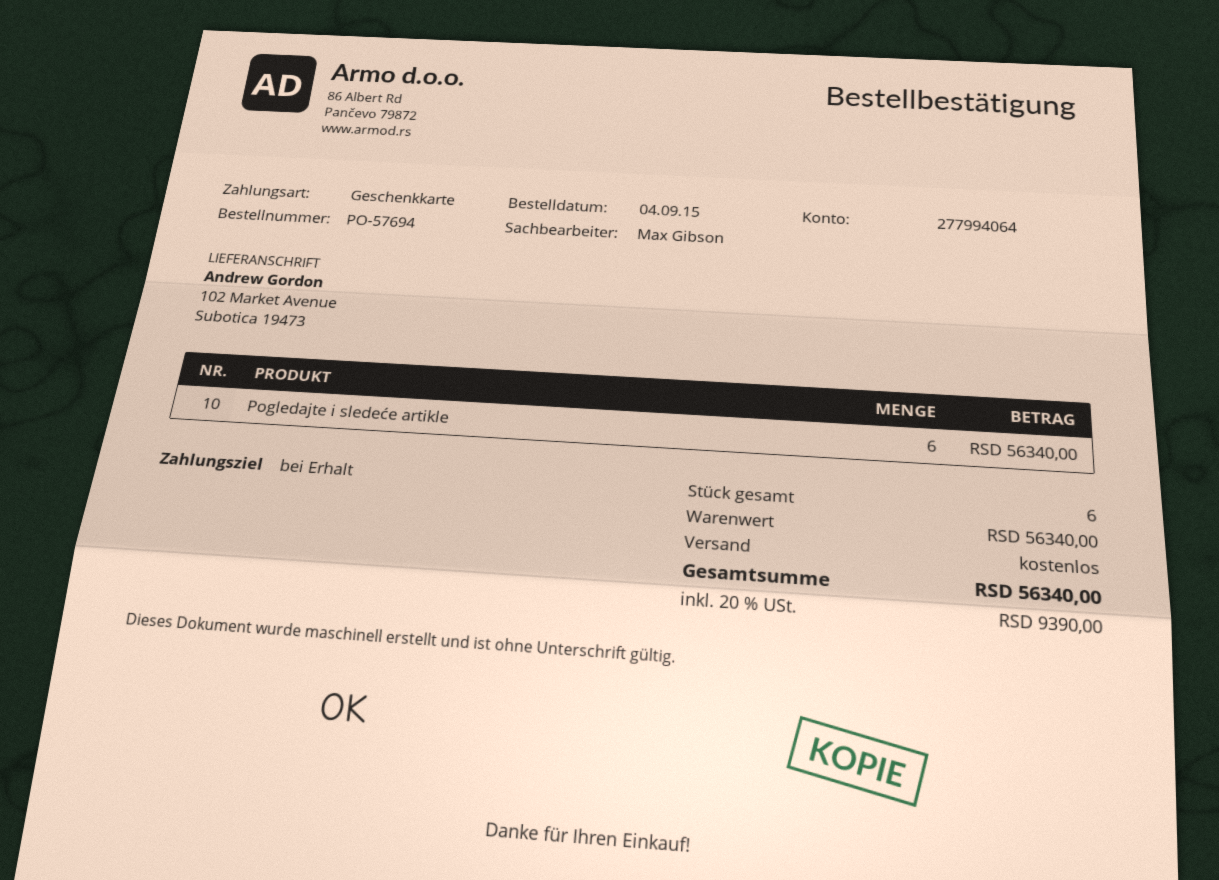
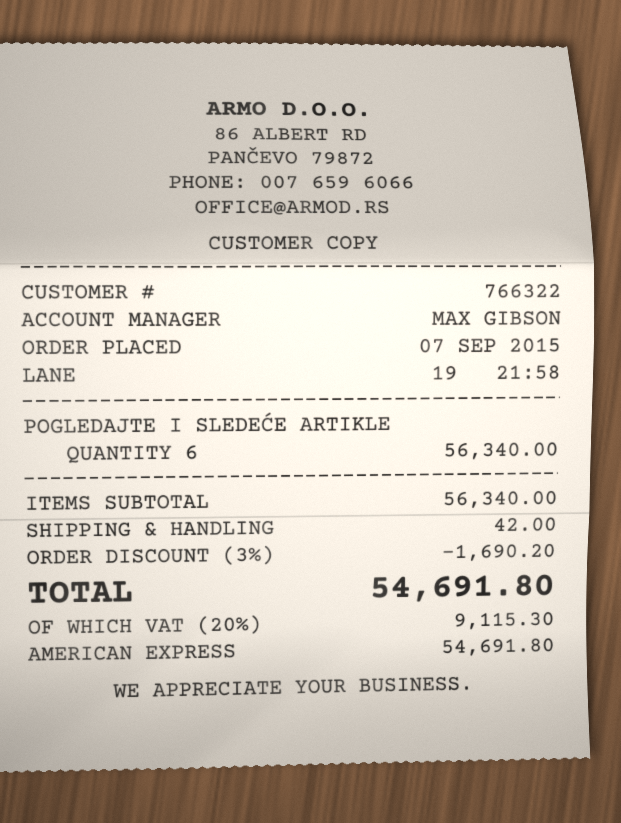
order date: 2015-09-04 -> 2015-09-07
payment method: gift card -> American Express
discount: none -> 3% = 1690.20
shipping: 0.00 -> 42.00
tax: 20% = 9390.00 -> 20% = 9115.30
total: 56340.00 -> 54691.80

